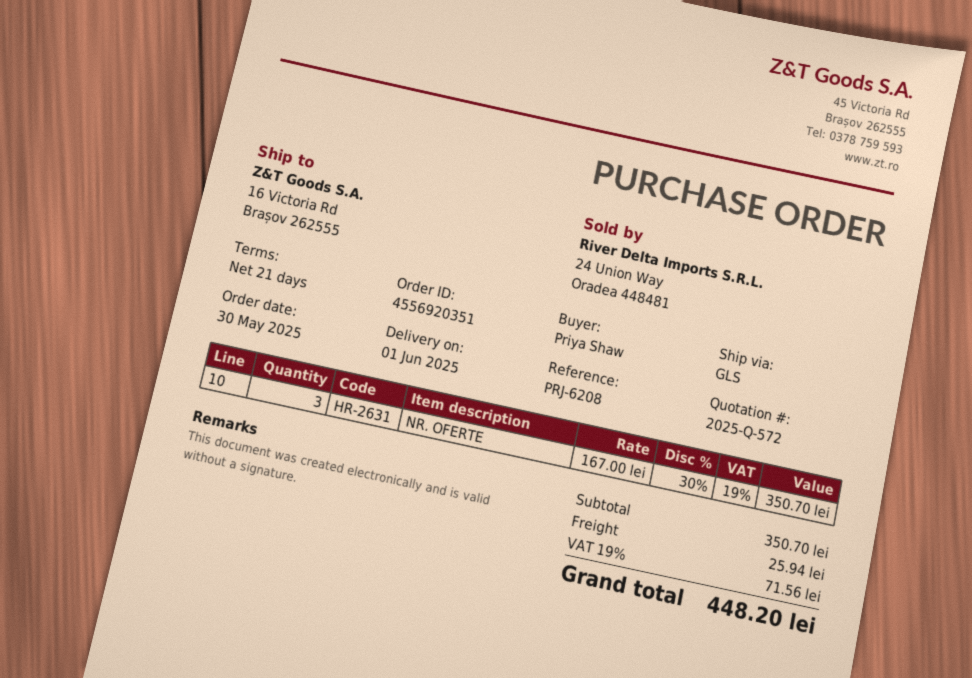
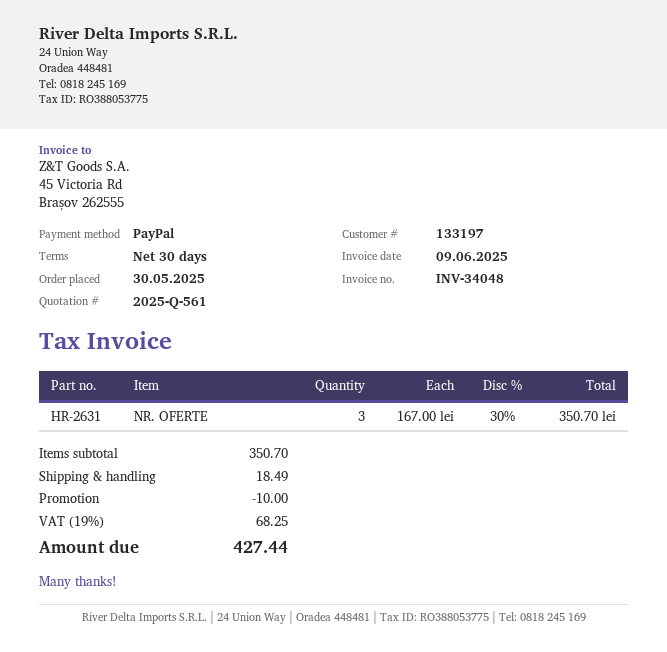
quote number: 2025-Q-572 -> 2025-Q-561
payment terms: 21 days -> 30 days
discount: none -> 10.00
shipping: 25.94 -> 18.49
tax: 19% = 71.56 -> 19% = 68.25
total: 448.20 -> 427.44

